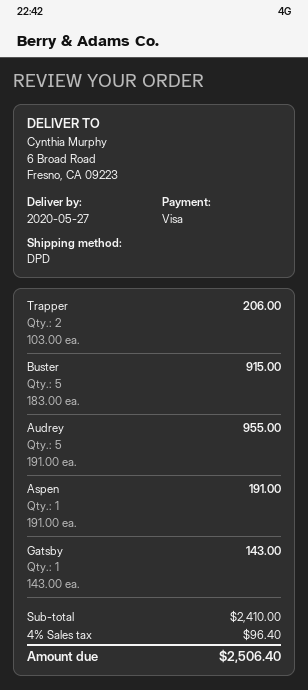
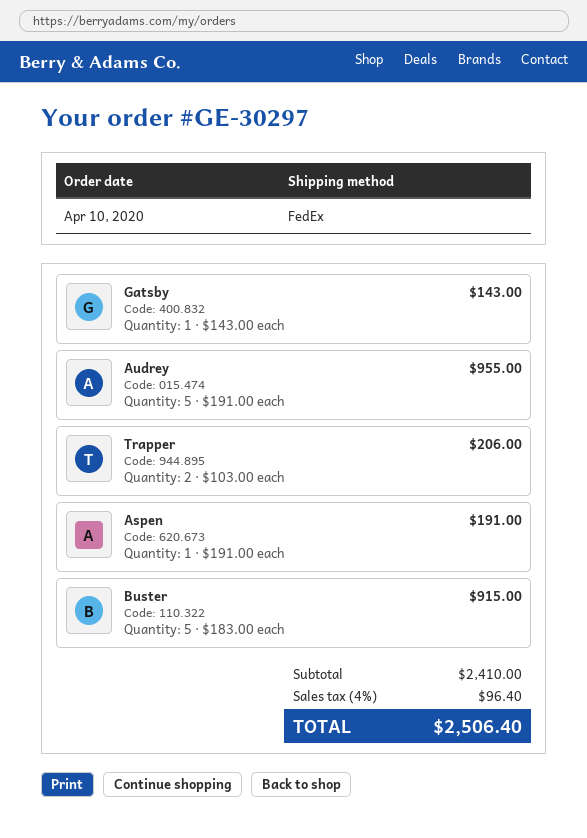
shipping method: DPD -> FedEx

